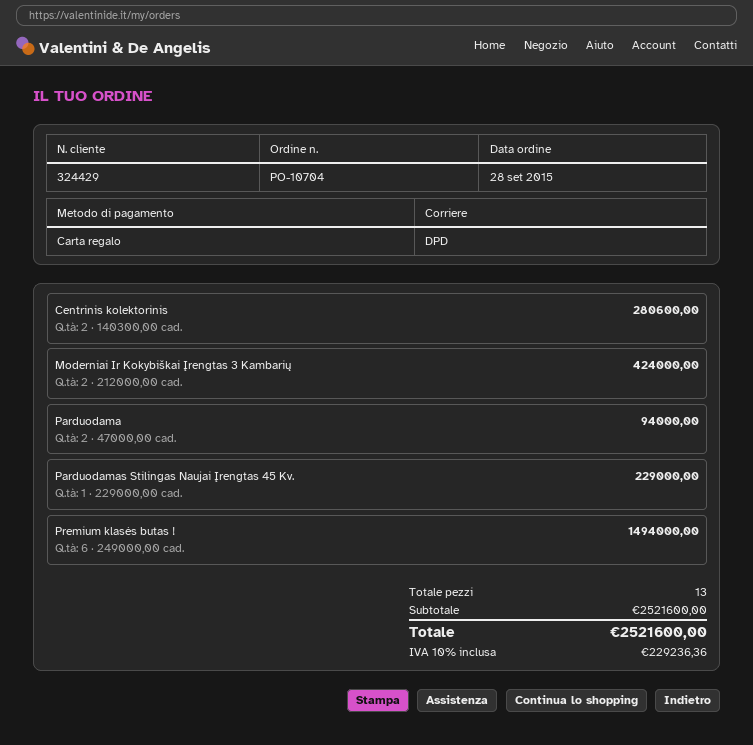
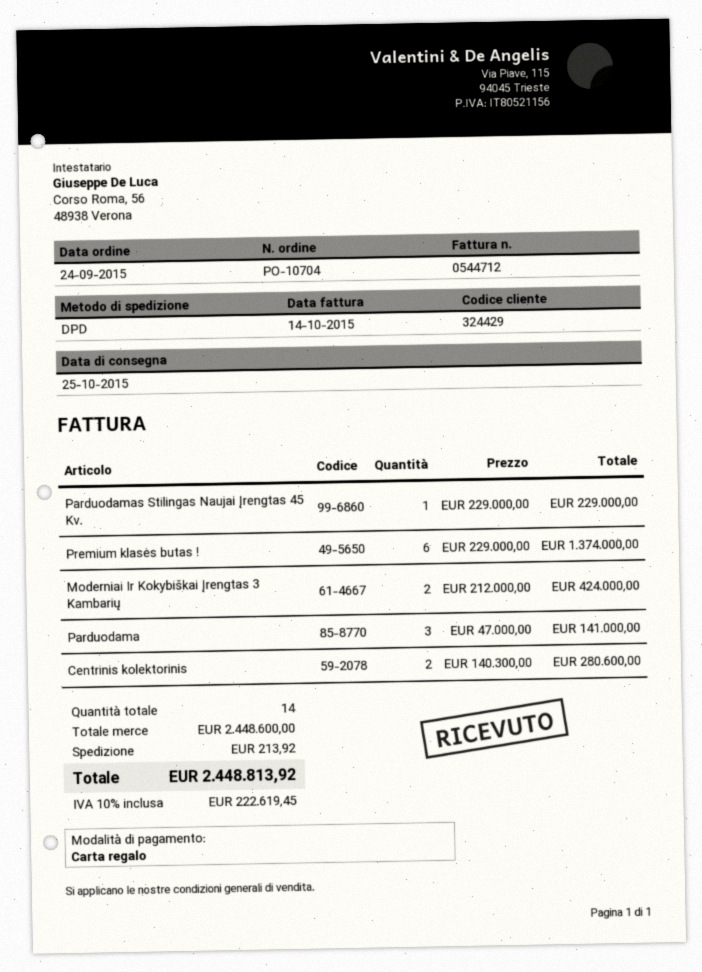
order date: 2015-09-28 -> 2015-09-24
Parduodama: 2 x 47000.00 = 94000.00 -> 3 x 47000.00 = 141000.00
Premium klasės butas !: 6 x 249000.00 = 1494000.00 -> 6 x 229000.00 = 1374000.00
total quantity: 13 -> 14
subtotal: 2521600.00 -> 2448600.00
shipping: none -> 213.92
tax: 10% = 229236.36 -> 10% = 222619.45
total: 2521600.00 -> 2448813.92

